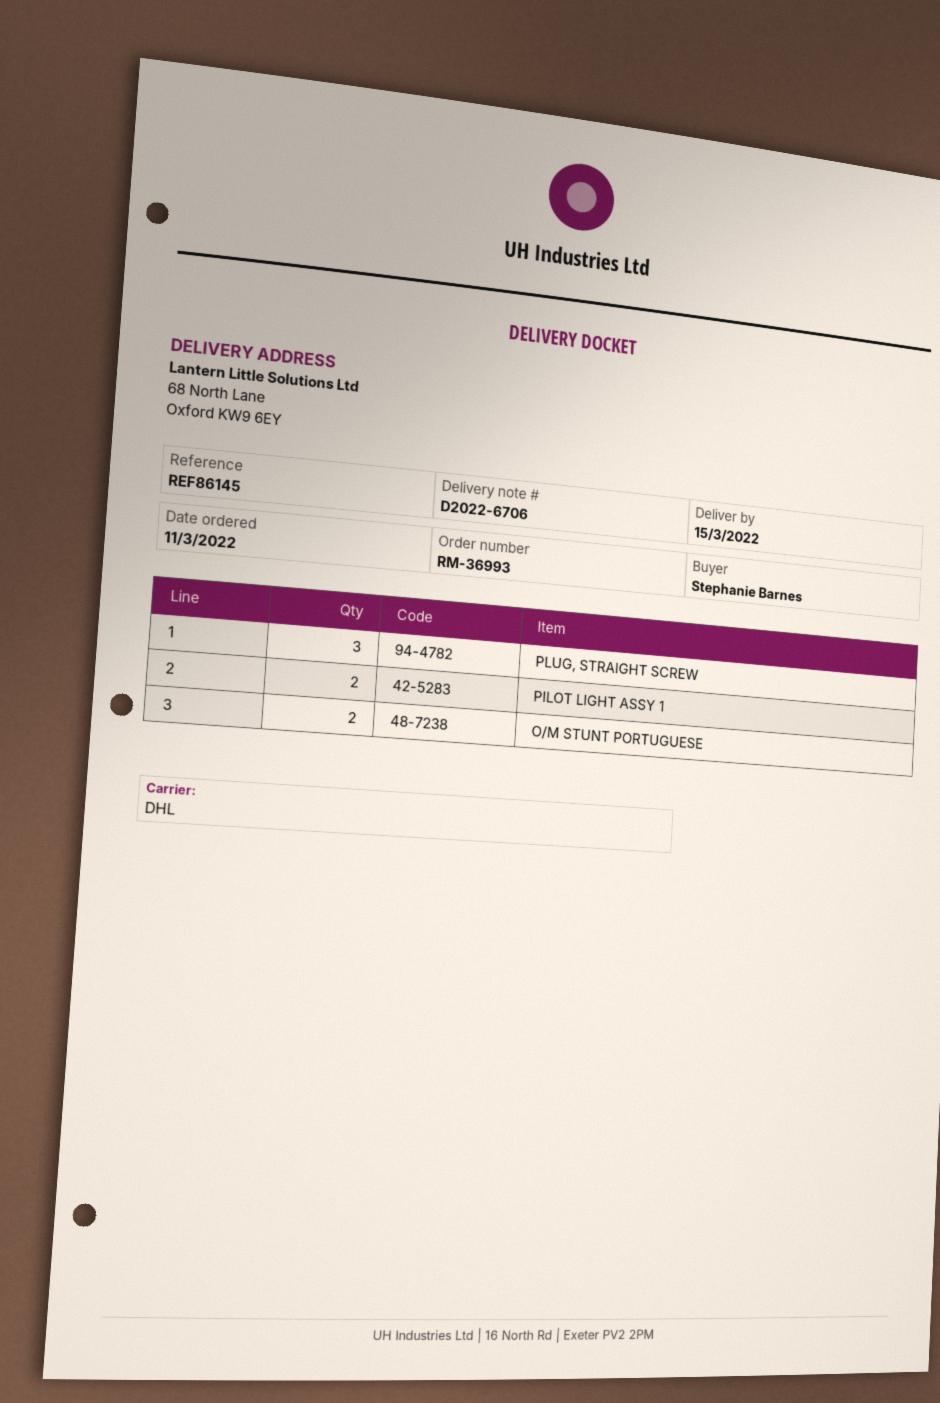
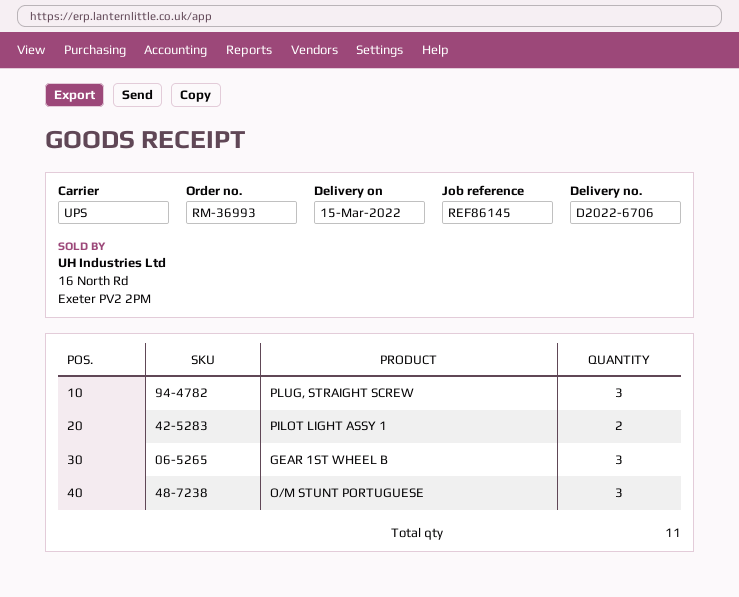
shipping method: DHL -> UPS
O/M STUNT PORTUGUESE: 2 -> 3
GEAR 1ST WHEEL B: none -> 3

